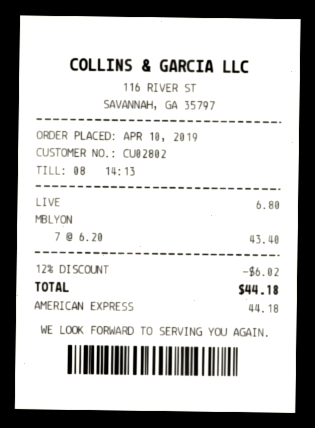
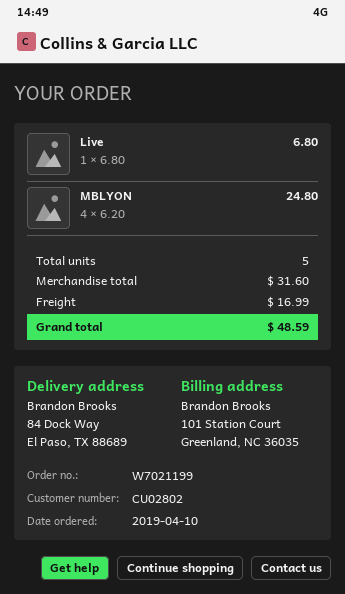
MBLYON: 7 x 6.20 = 43.40 -> 4 x 6.20 = 24.80
discount: 12% = 6.02 -> none
shipping: none -> 16.99
total: 44.18 -> 48.59

